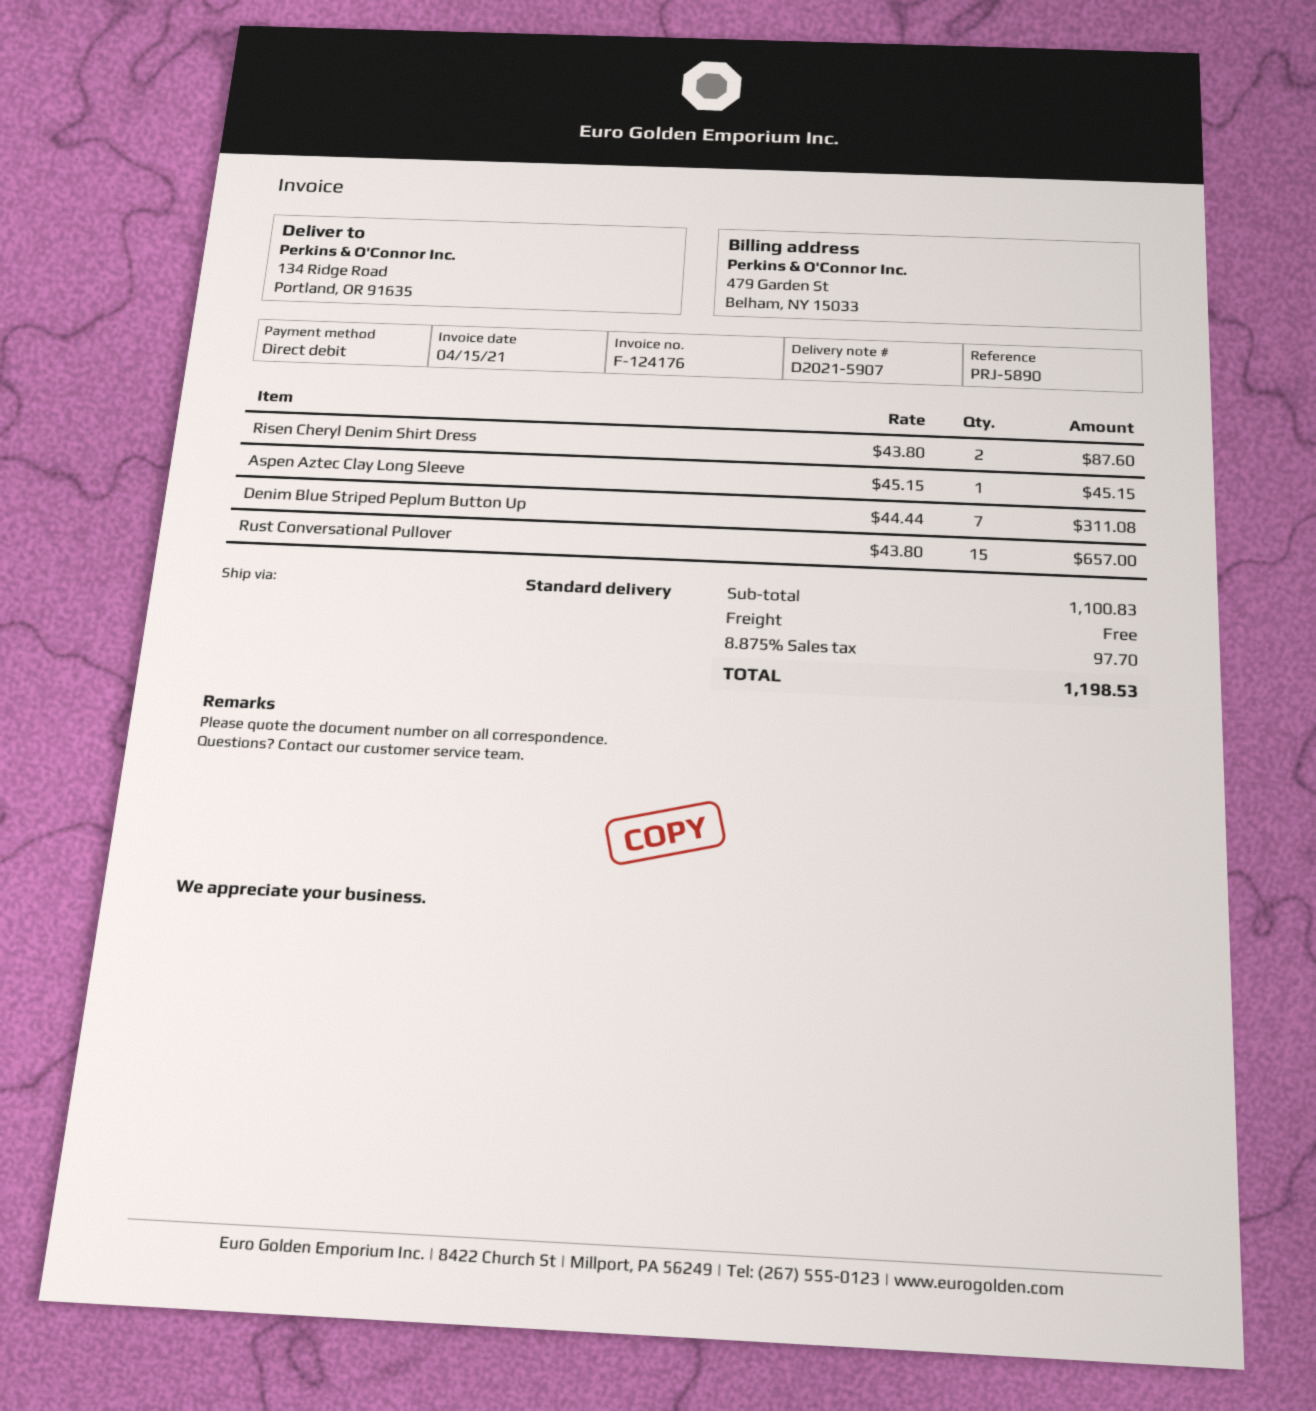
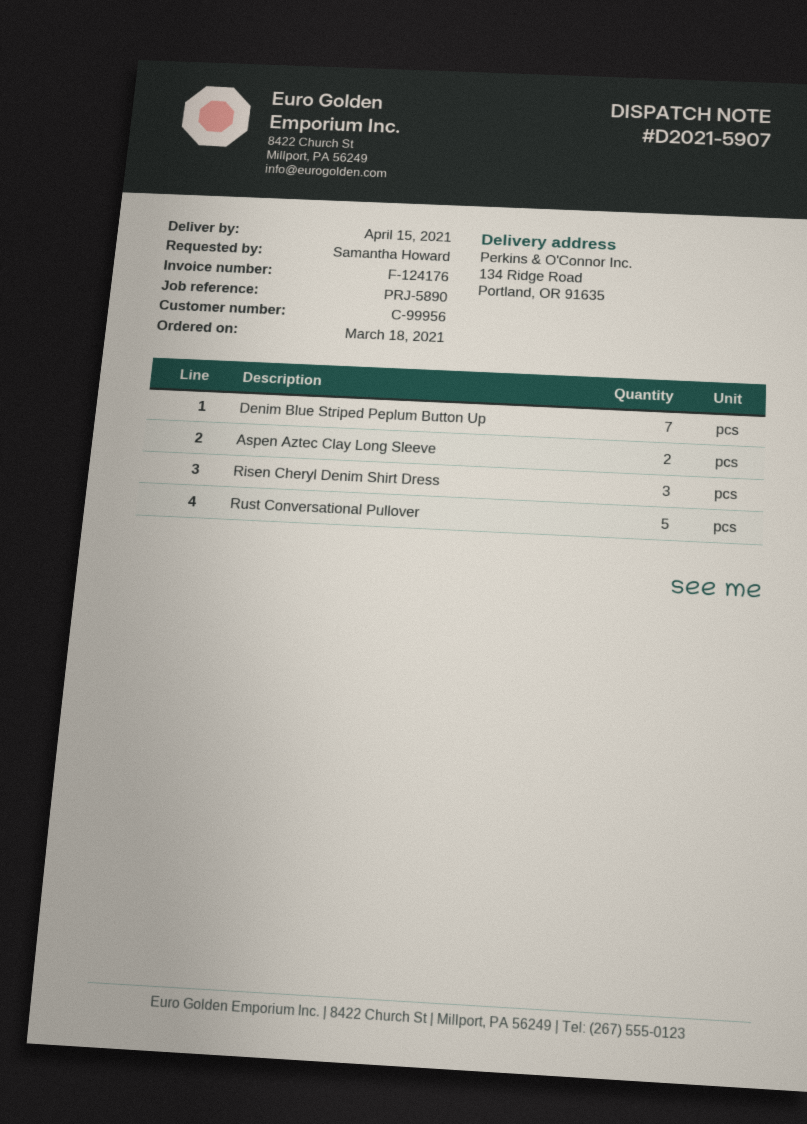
Risen Cheryl Denim Shirt Dress: 2 -> 3
Aspen Aztec Clay Long Sleeve: 1 -> 2
Rust Conversational Pullover: 15 -> 5

